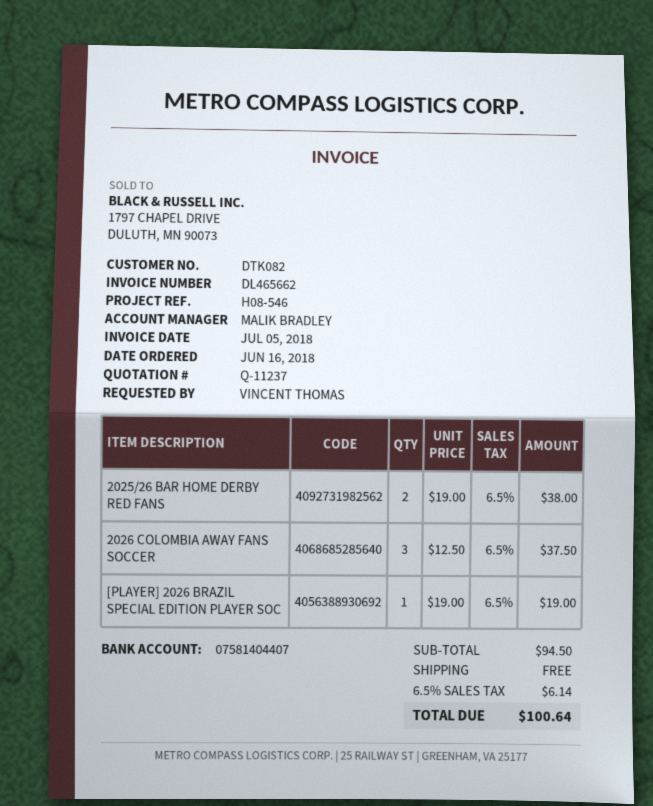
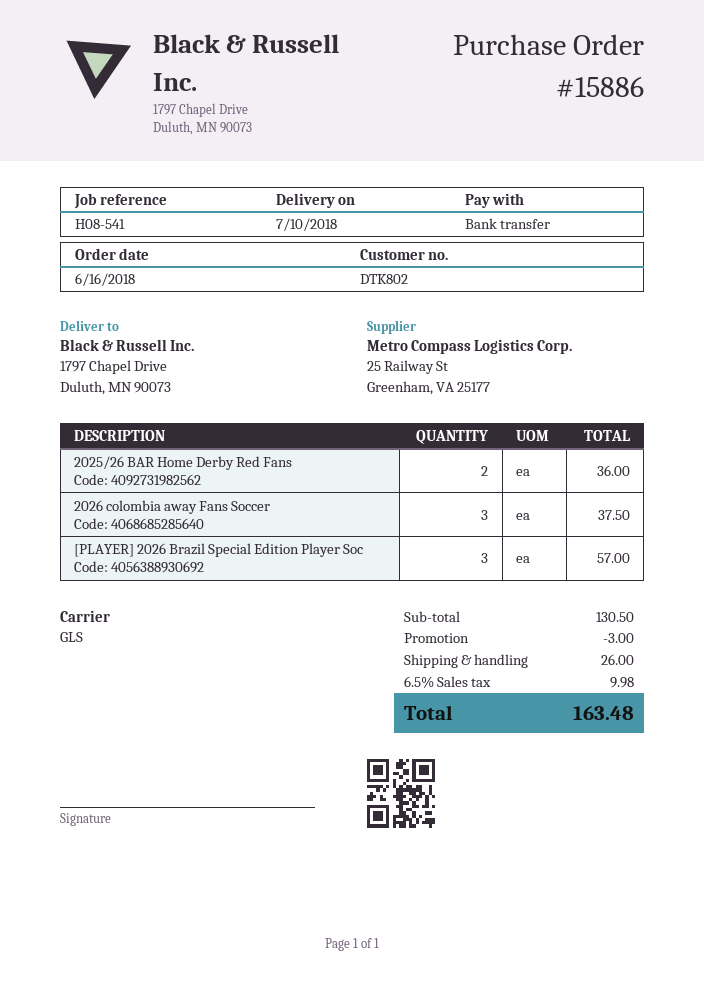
customer number: DTK082 -> DTK802
reference: H08-546 -> H08-541
2025/26 BAR HOME DERBY RED FANS: 2 for 38.00 -> 2 for 36.00
[PLAYER] 2026 BRAZIL SPECIAL EDITION PLAYER SOC: 1 for 19.00 -> 3 for 57.00
subtotal: 94.50 -> 130.50
discount: none -> 3.00
shipping: 0.00 -> 26.00
tax: 6.5% = 6.14 -> 6.5% = 9.98
total: 100.64 -> 163.48

